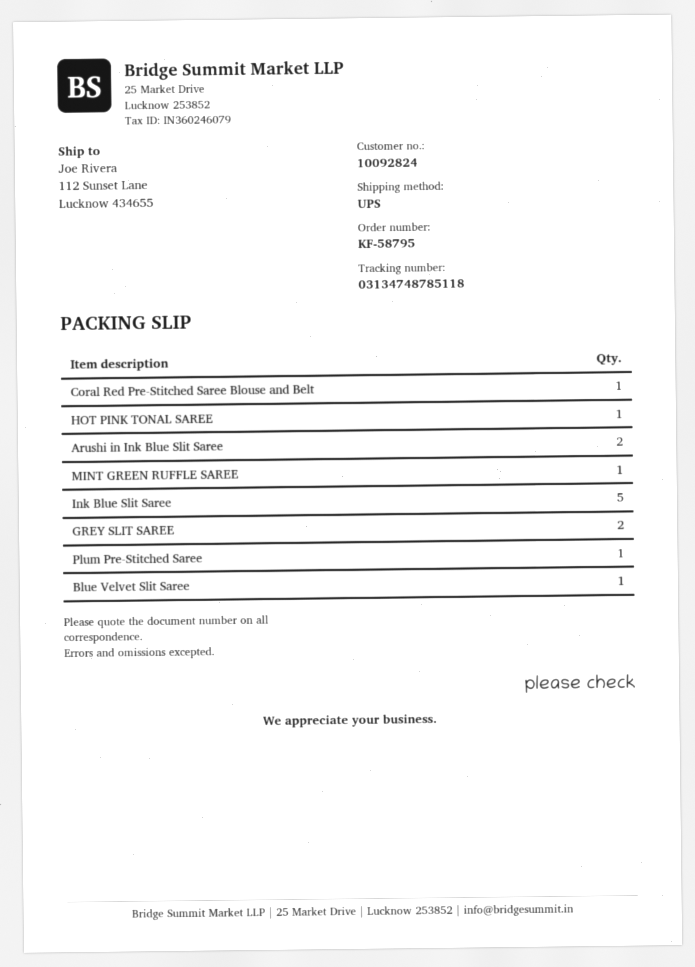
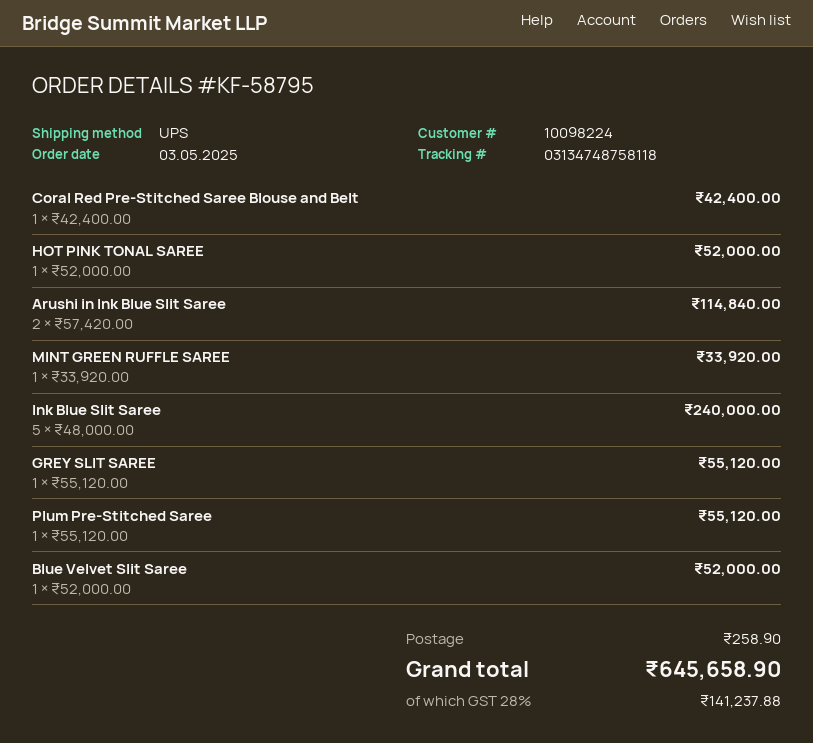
customer number: 10092824 -> 10098224
tracking number: 03134748785118 -> 03134748758118
GREY SLIT SAREE: 2 -> 1

